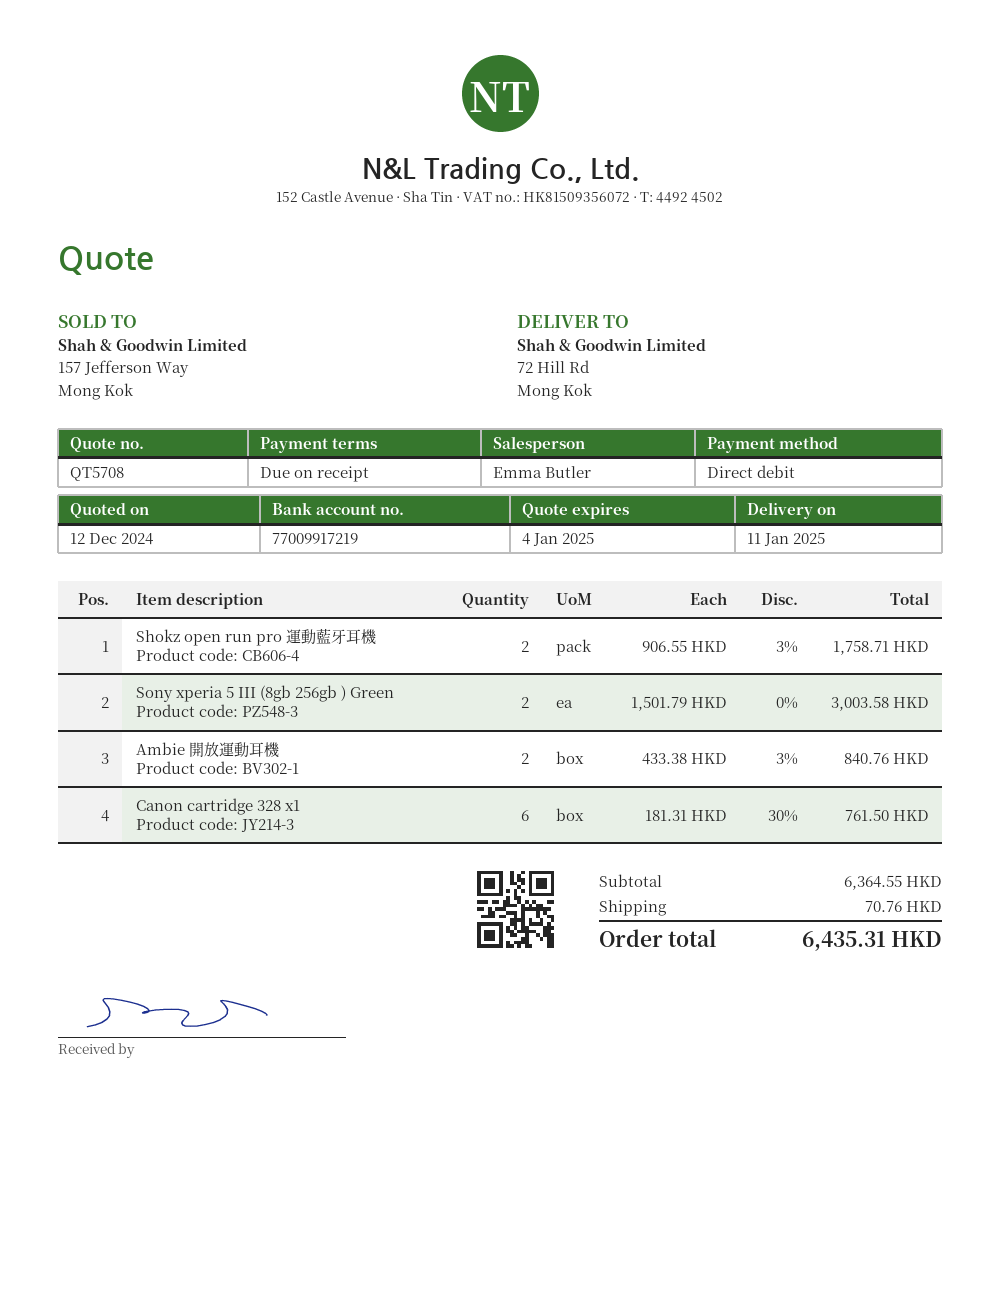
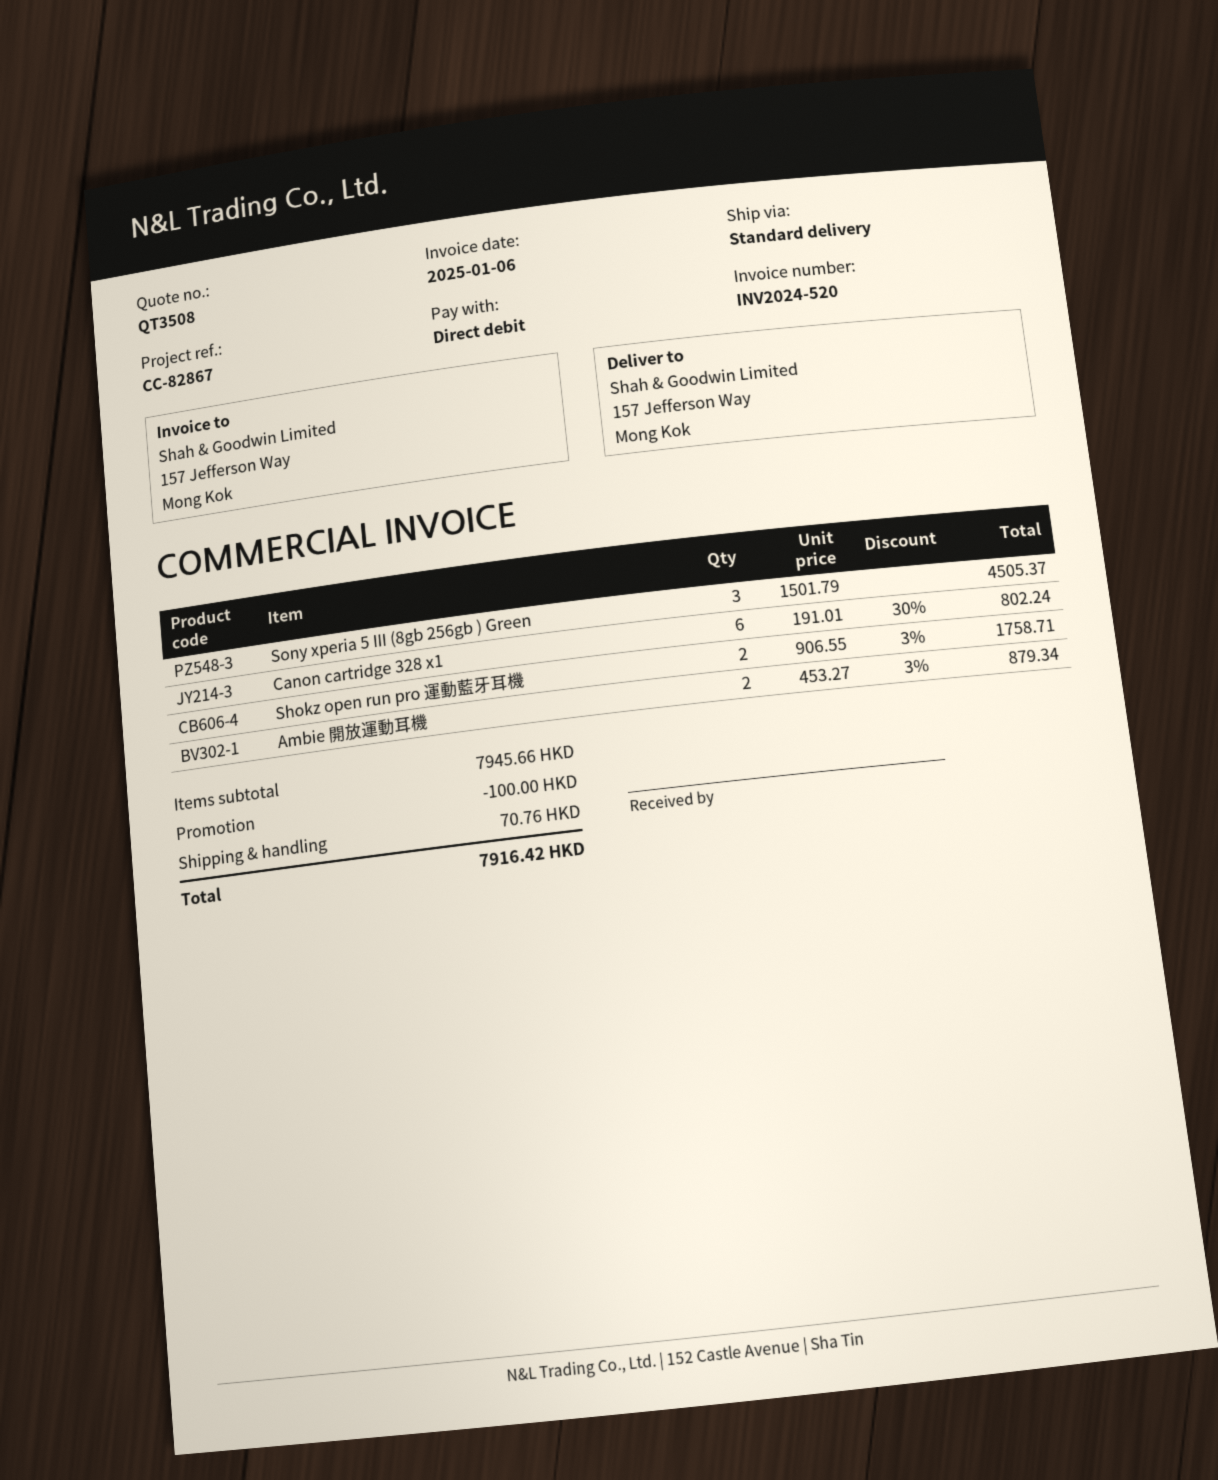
quote number: QT5708 -> QT3508
ship to: 72 Hill Rd, Mong Kok -> 157 Jefferson Way, Mong Kok
Sony xperia 5 III (8gb 256gb ) Green: 2 x 1501.79 = 3003.58 -> 3 x 1501.79 = 4505.37
Ambie 開放運動耳機: 2 x 433.38 - 3% = 840.76 -> 2 x 453.27 - 3% = 879.34
Canon cartridge 328 x1: 6 x 181.31 - 30% = 761.50 -> 6 x 191.01 - 30% = 802.24
subtotal: 6364.55 -> 7945.66
discount: none -> 100.00
total: 6435.31 -> 7916.42

